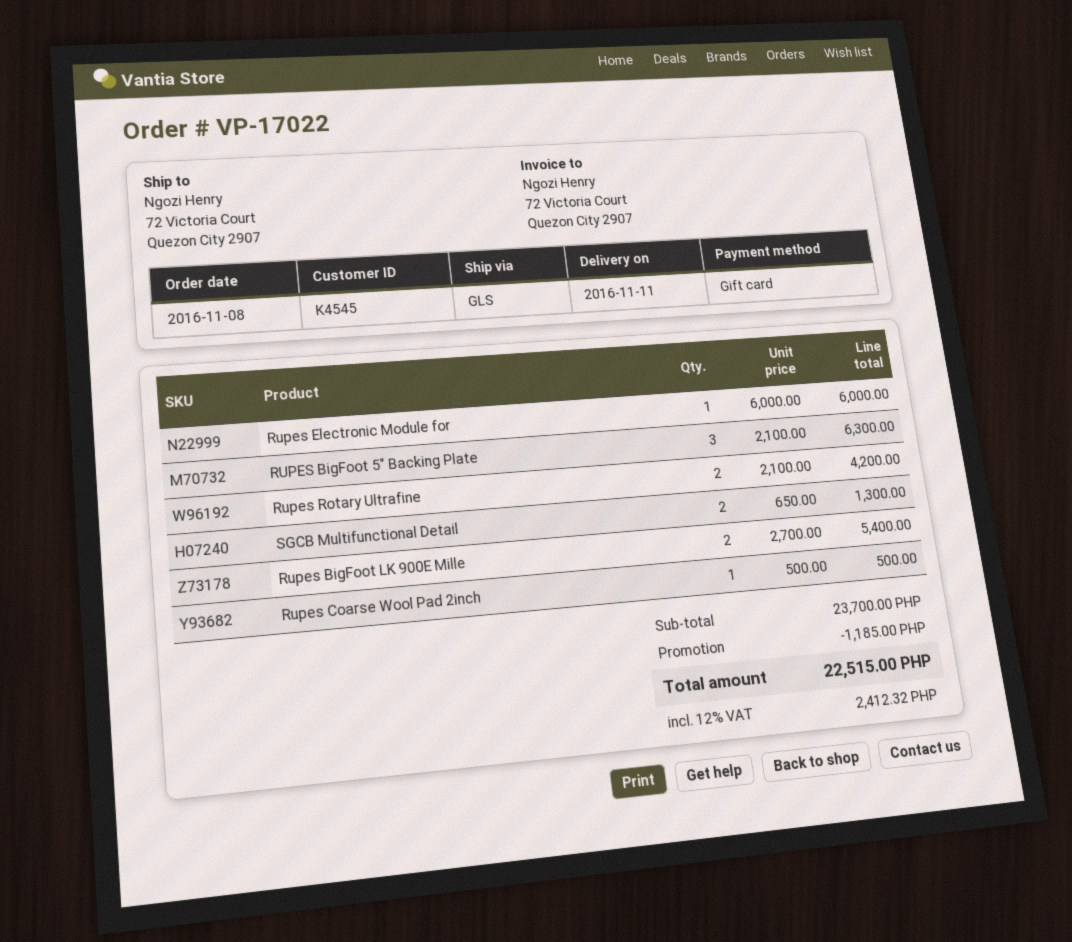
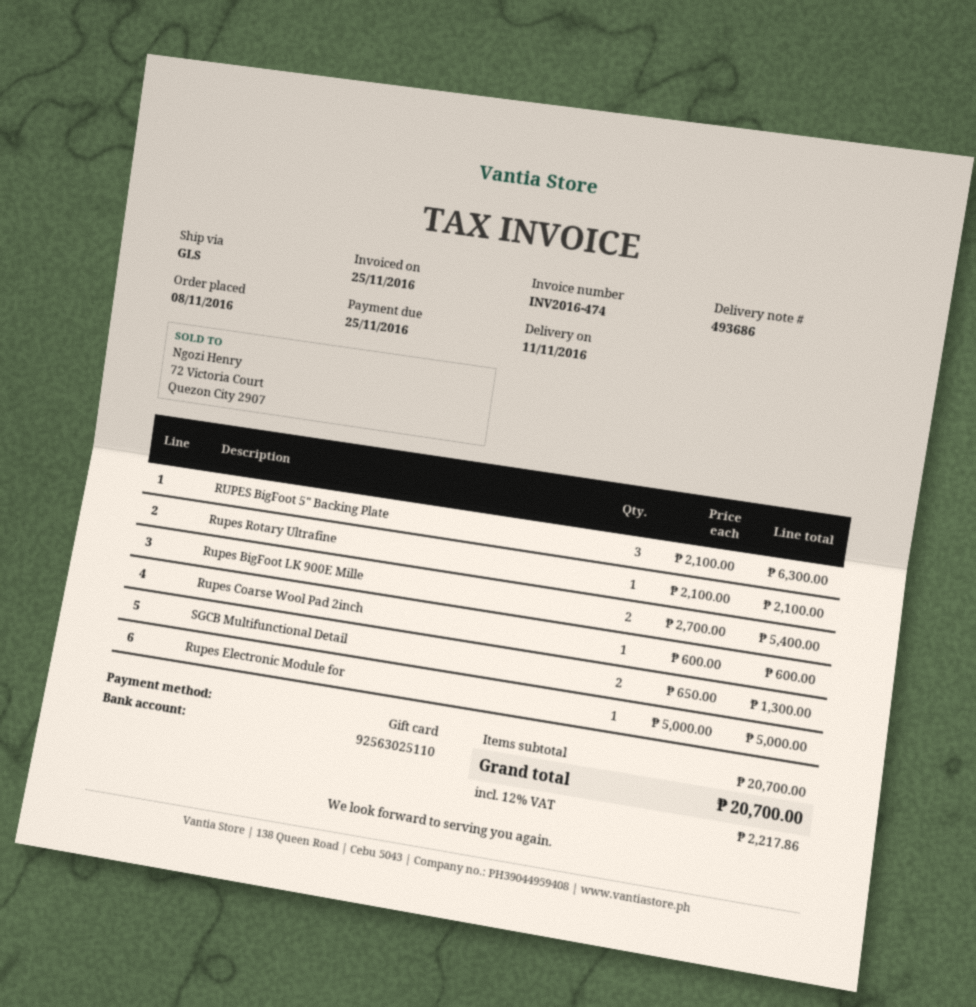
Rupes Electronic Module for: 1 x 6000.00 = 6000.00 -> 1 x 5000.00 = 5000.00
Rupes Rotary Ultrafine: 2 x 2100.00 = 4200.00 -> 1 x 2100.00 = 2100.00
Rupes Coarse Wool Pad 2inch: 1 x 500.00 = 500.00 -> 1 x 600.00 = 600.00
subtotal: 23700.00 -> 20700.00
discount: 1185.00 -> none
tax: 12% = 2412.32 -> 12% = 2217.86
total: 22515.00 -> 20700.00

